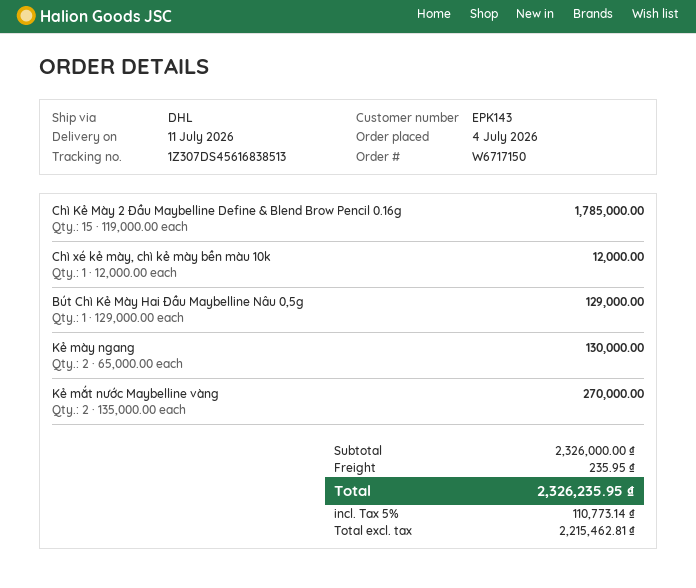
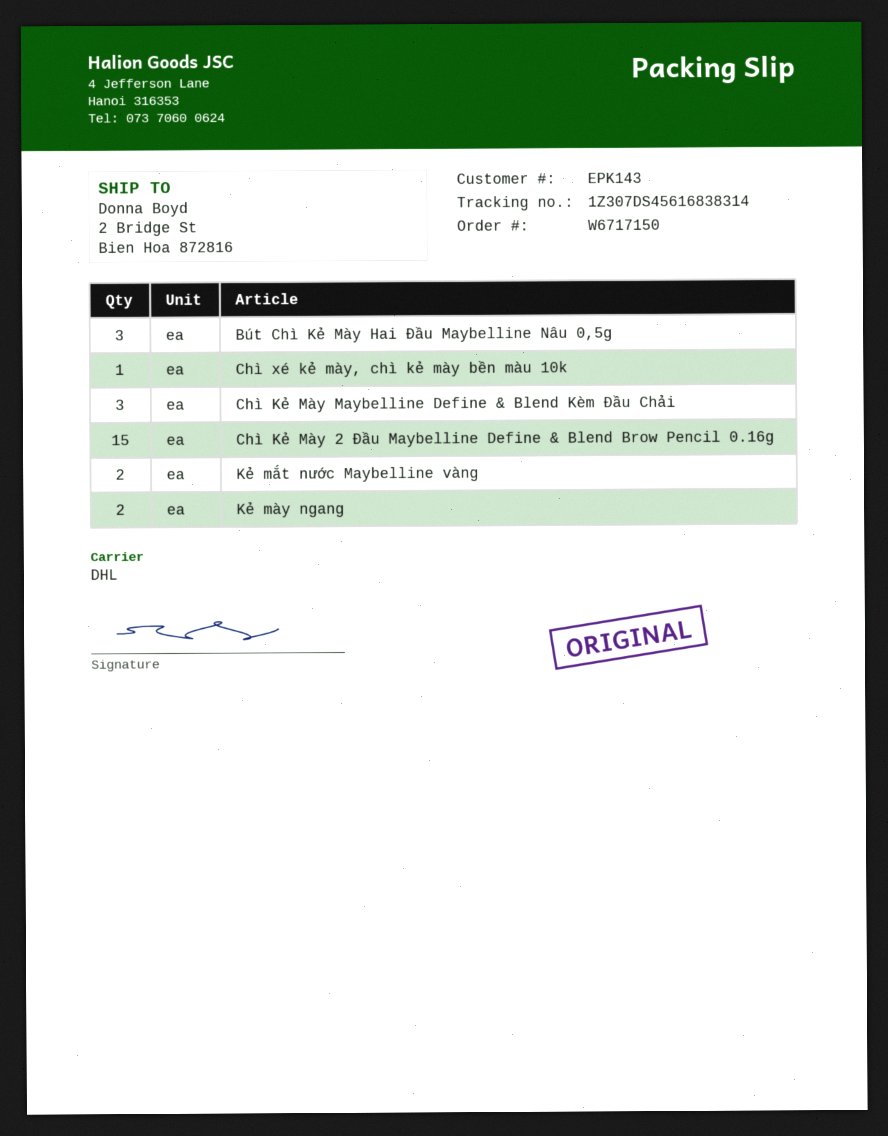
tracking number: 1Z307DS45616838513 -> 1Z307DS45616838314
Bút Chì Kẻ Mày Hai Đầu Maybelline Nâu 0,5g: 1 -> 3
Chì Kẻ Mày Maybelline Define & Blend Kèm Đầu Chải: none -> 3

